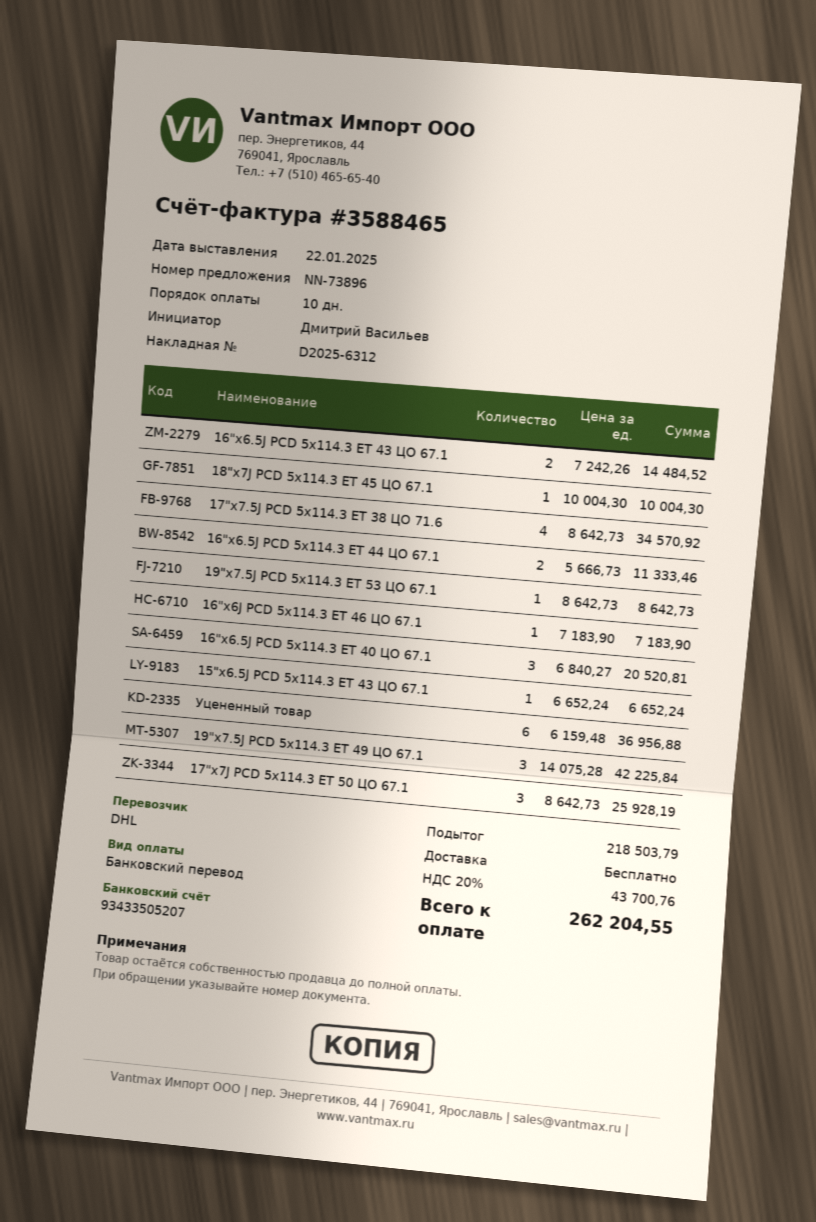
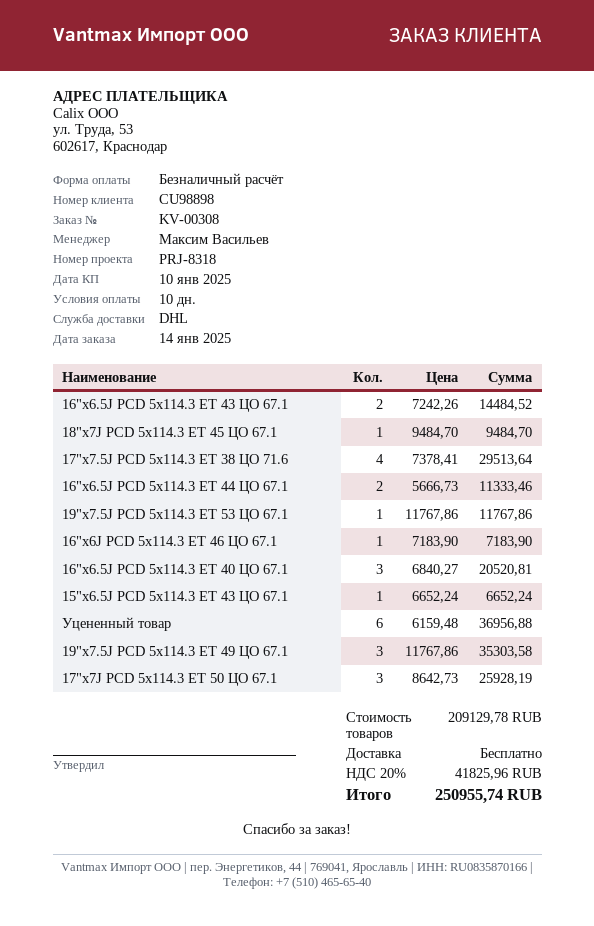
18"x7J PCD 5x114.3 ЕТ 45 ЦО 67.1: 1 x 10004.30 = 10004.30 -> 1 x 9484.70 = 9484.70
17"x7.5J PCD 5x114.3 ЕТ 38 ЦО 71.6: 4 x 8642.73 = 34570.92 -> 4 x 7378.41 = 29513.64
19"x7.5J PCD 5x114.3 ЕТ 53 ЦО 67.1: 1 x 8642.73 = 8642.73 -> 1 x 11767.86 = 11767.86
19"x7.5J PCD 5x114.3 ЕТ 49 ЦО 67.1: 3 x 14075.28 = 42225.84 -> 3 x 11767.86 = 35303.58
subtotal: 218503.79 -> 209129.78
tax: 20% = 43700.76 -> 20% = 41825.96
total: 262204.55 -> 250955.74

